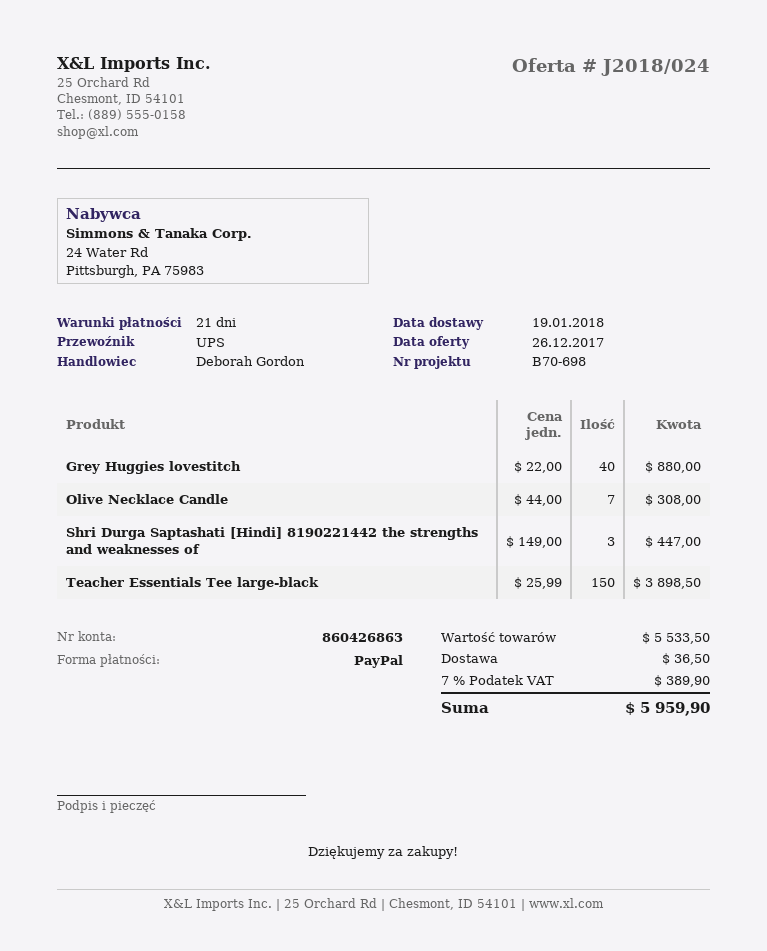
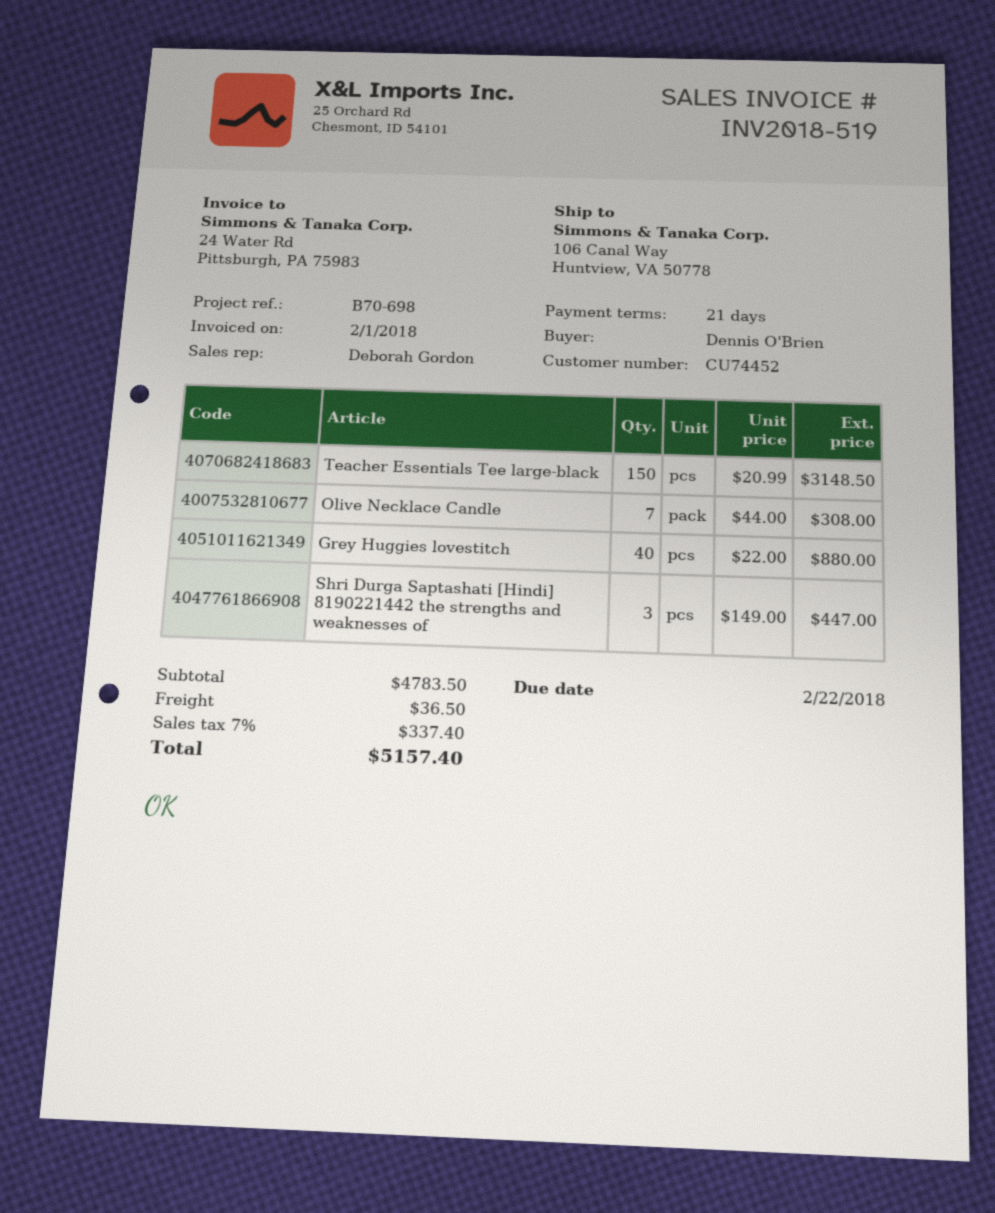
Teacher Essentials Tee large-black: 150 x 25.99 = 3898.50 -> 150 x 20.99 = 3148.50
subtotal: 5533.50 -> 4783.50
tax: 7% = 389.90 -> 7% = 337.40
total: 5959.90 -> 5157.40

